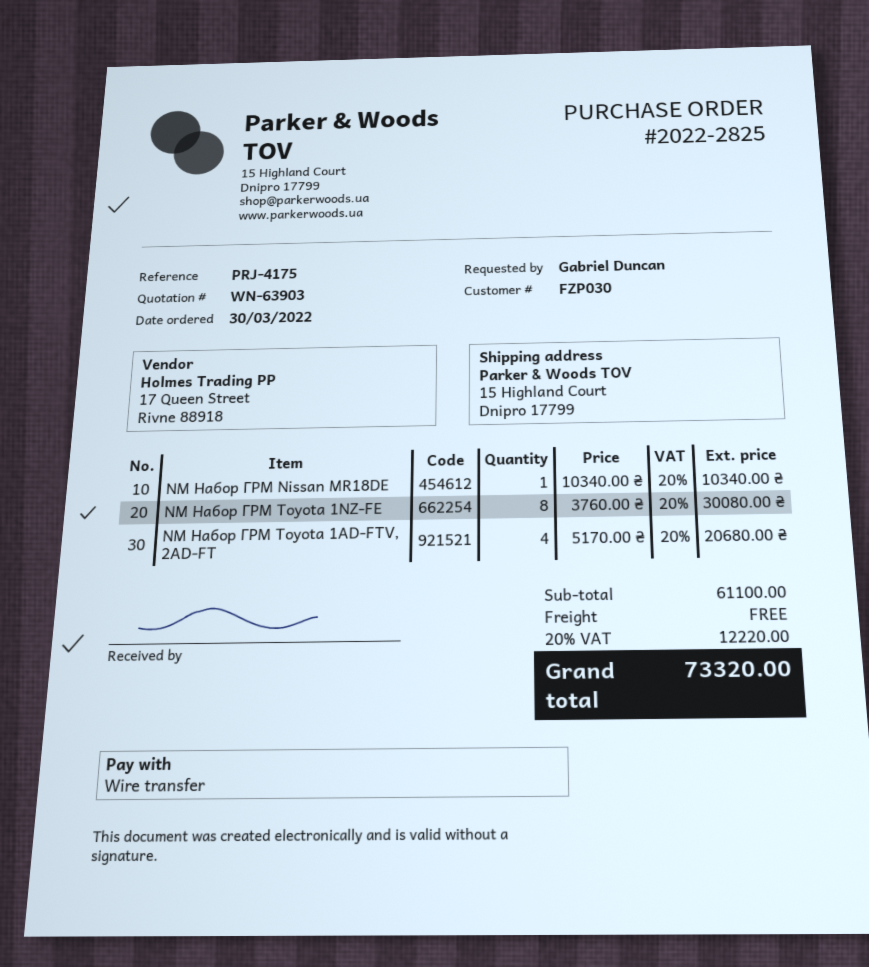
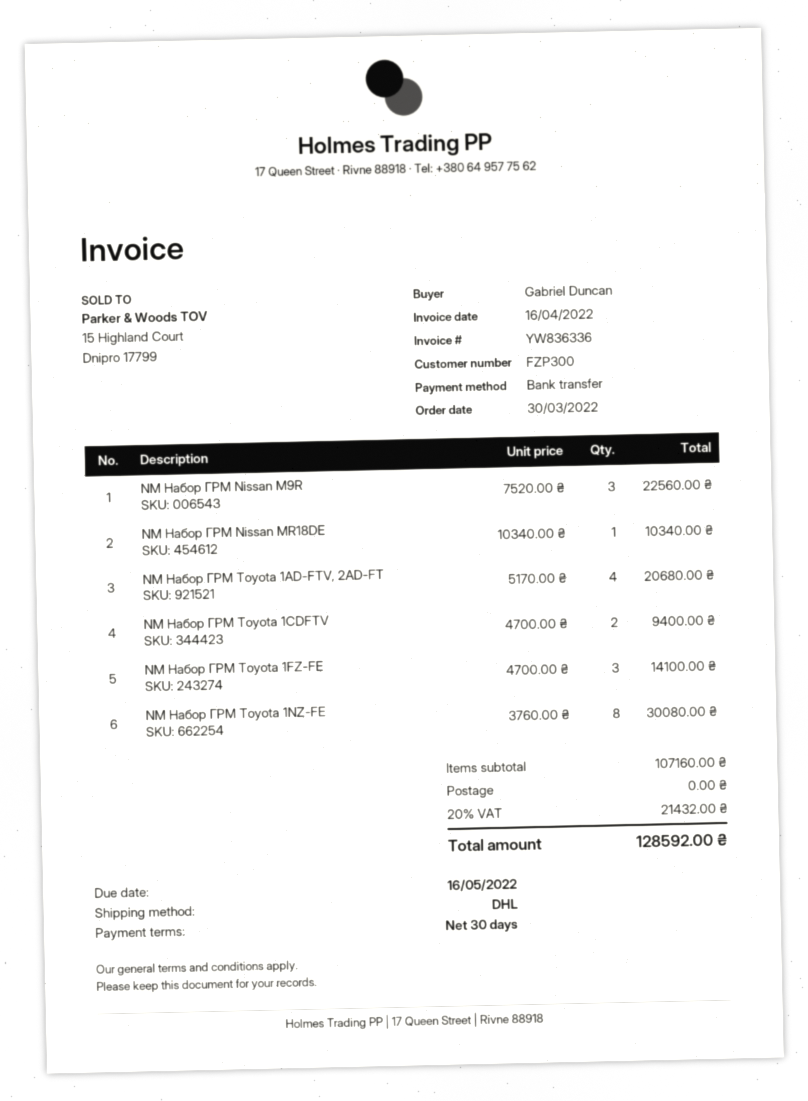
customer number: FZP030 -> FZP300
NM Набор ГРМ Nissan M9R: none -> 3 x 7520.00 = 22560.00
NM Набор ГРМ Toyota 1CDFTV: none -> 2 x 4700.00 = 9400.00
NM Набор ГРМ Toyota 1FZ-FE: none -> 3 x 4700.00 = 14100.00
subtotal: 61100.00 -> 107160.00
tax: 20% = 12220.00 -> 20% = 21432.00
total: 73320.00 -> 128592.00

